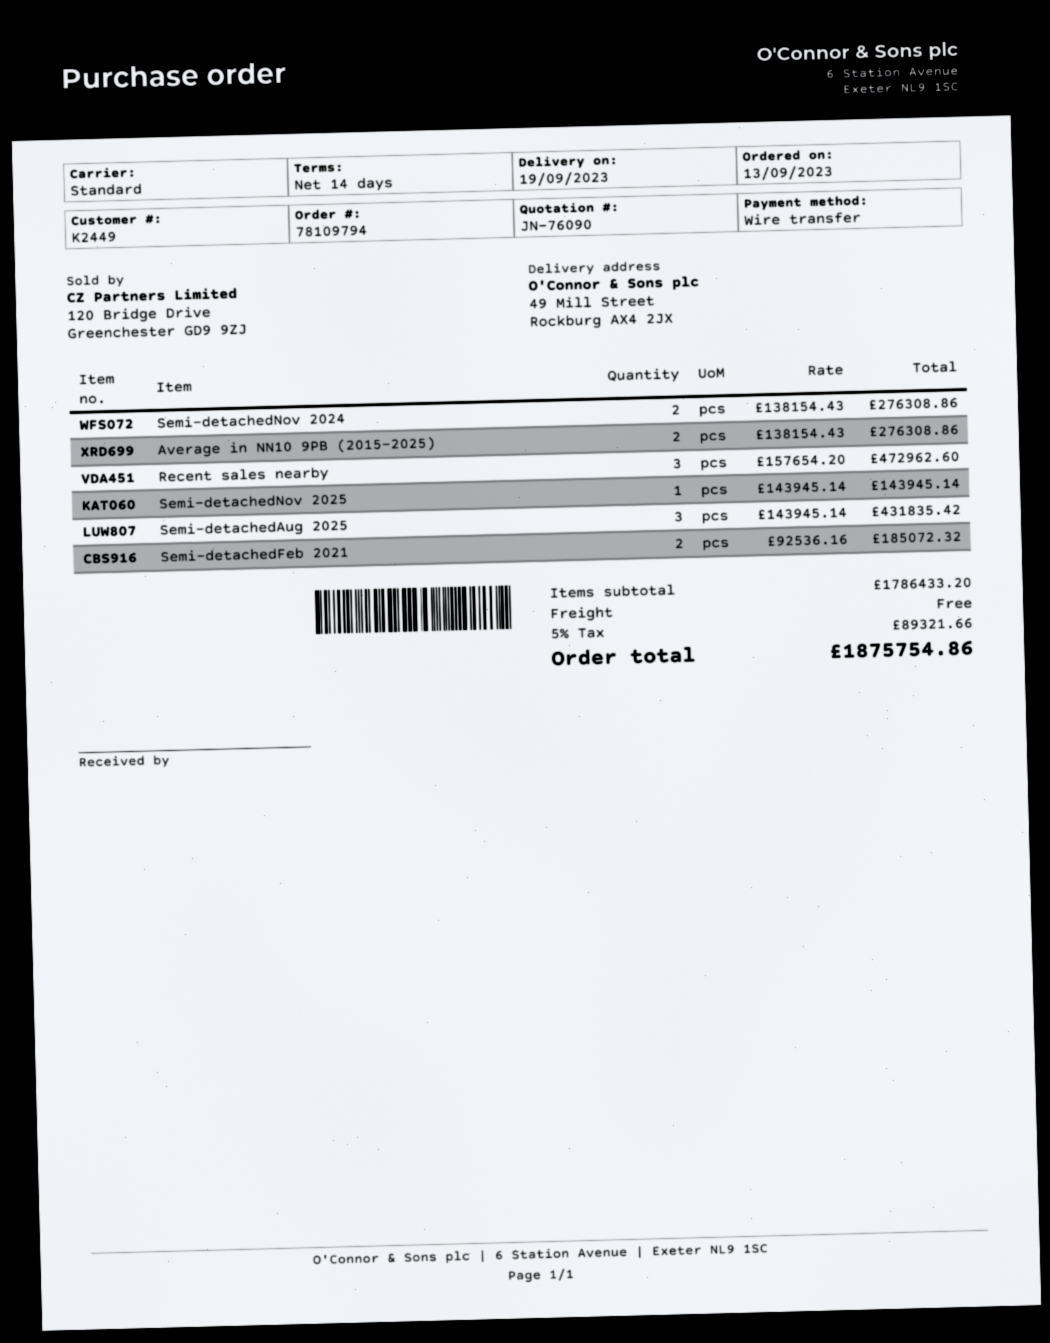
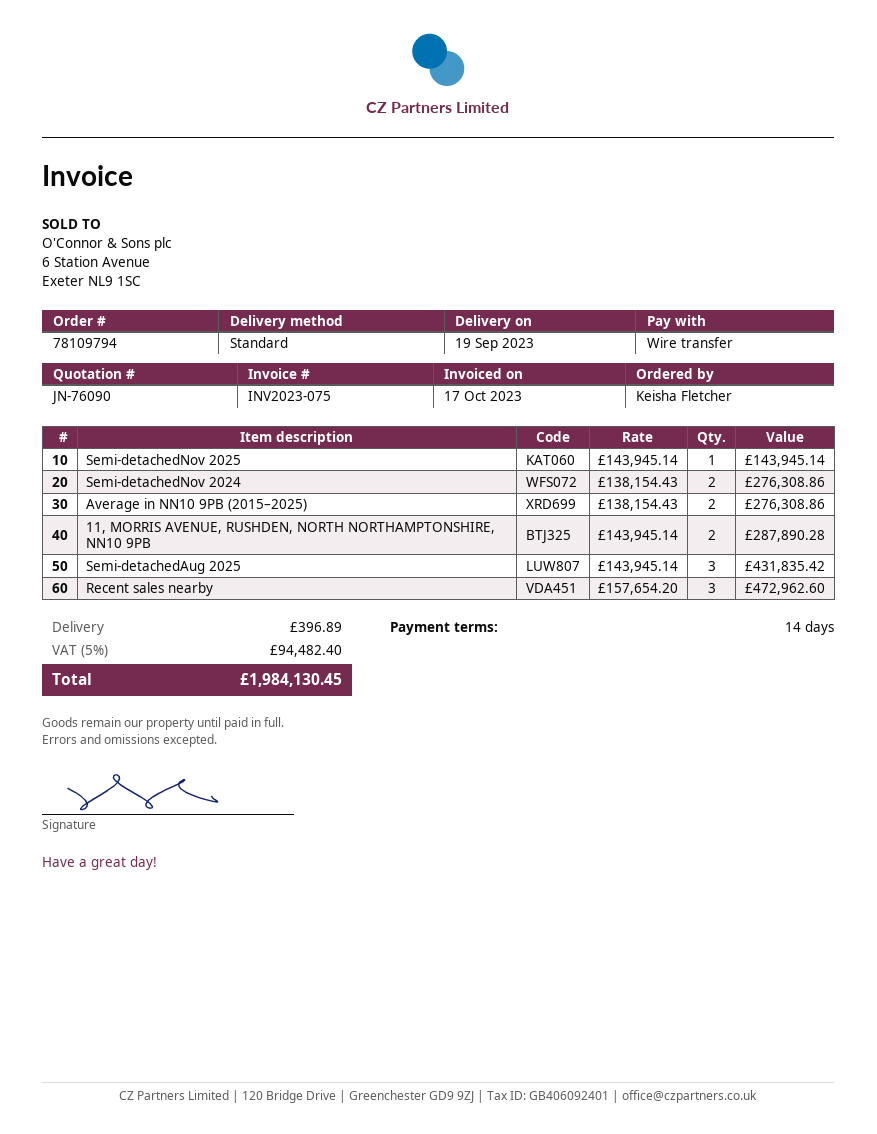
Semi-detachedFeb 2021: 2 x 92536.16 = 185072.32 -> none
11, MORRIS AVENUE, RUSHDEN, NORTH NORTHAMPTONSHIRE, NN10 9PB: none -> 2 x 143945.14 = 287890.28
shipping: 0.00 -> 396.89
tax: 5% = 89321.66 -> 5% = 94482.40
total: 1875754.86 -> 1984130.45

